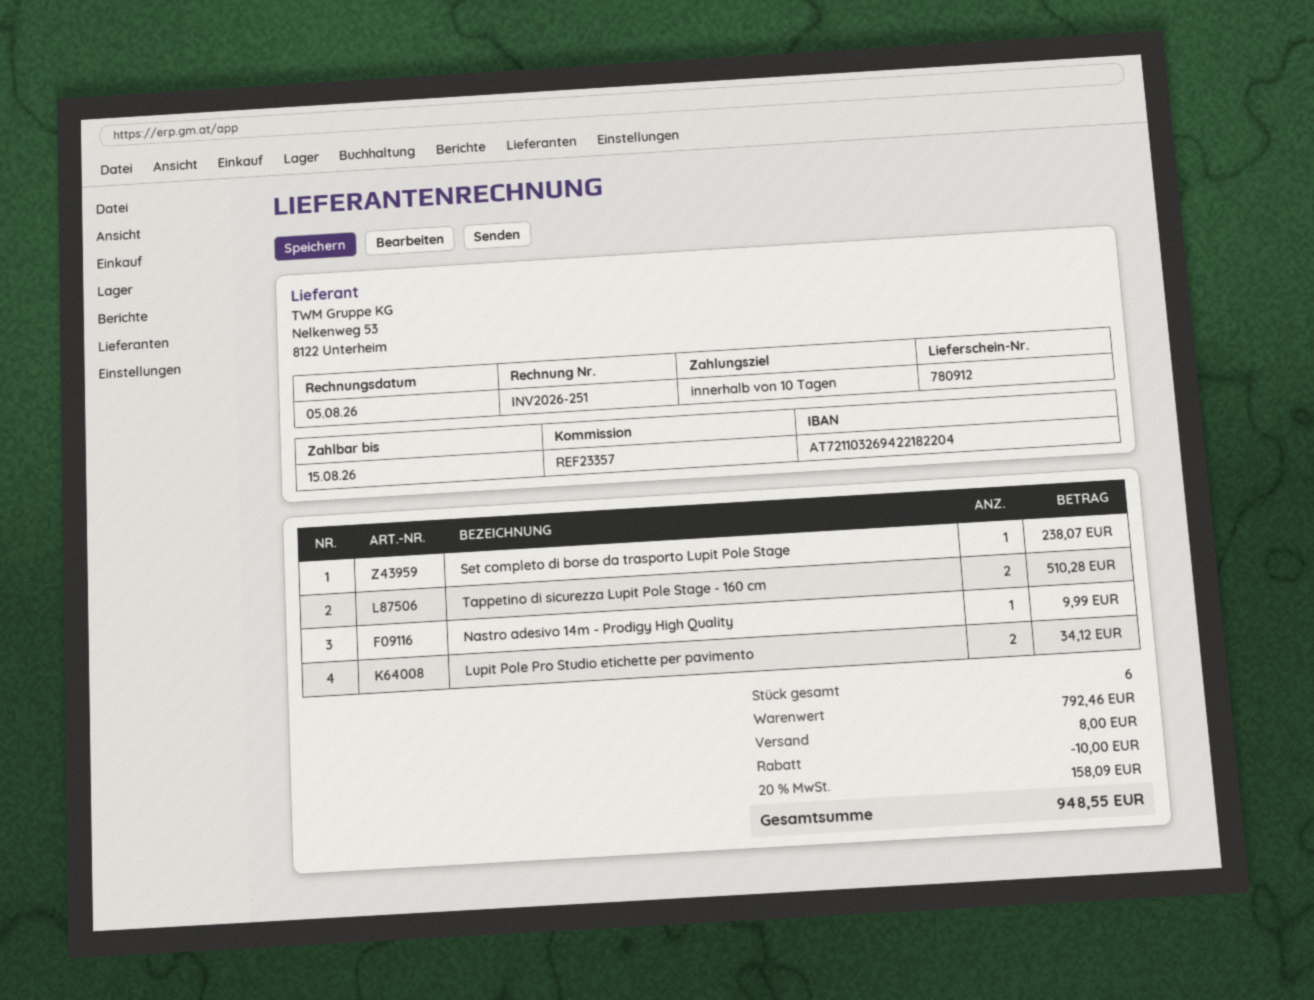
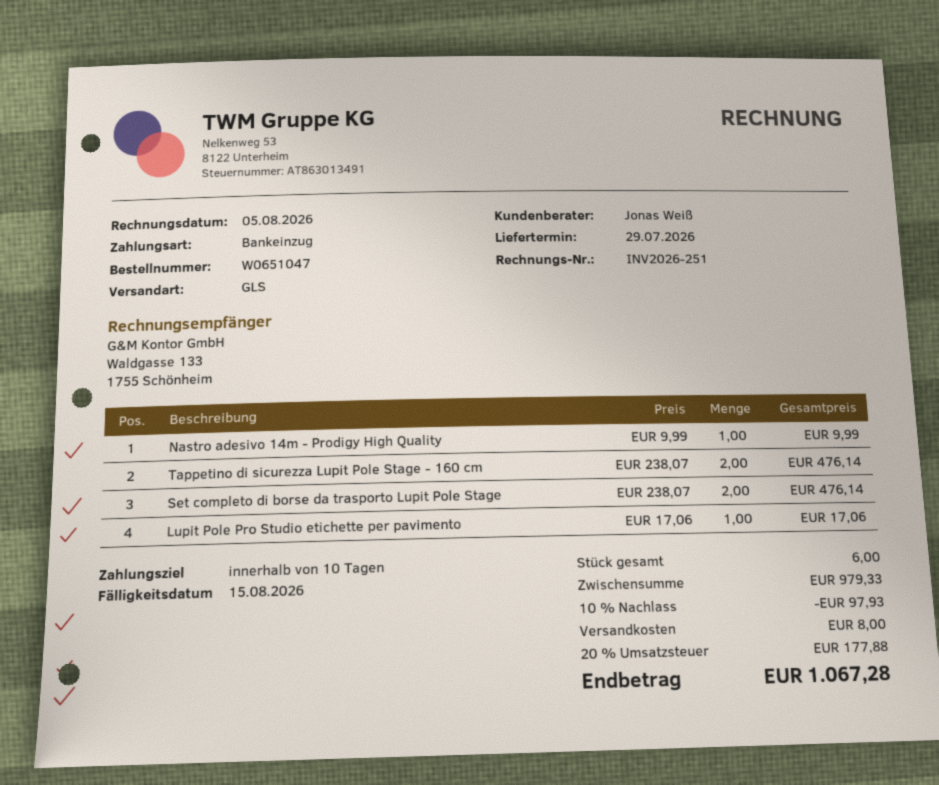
Set completo di borse da trasporto Lupit Pole Stage: 1 for 238.07 -> 2 for 476.14
Tappetino di sicurezza Lupit Pole Stage - 160 cm: 2 for 510.28 -> 2 for 476.14
Lupit Pole Pro Studio etichette per pavimento: 2 for 34.12 -> 1 for 17.06
subtotal: 792.46 -> 979.33
discount: 10.00 -> 97.93
tax: 20% = 158.09 -> 20% = 177.88
total: 948.55 -> 1067.28

